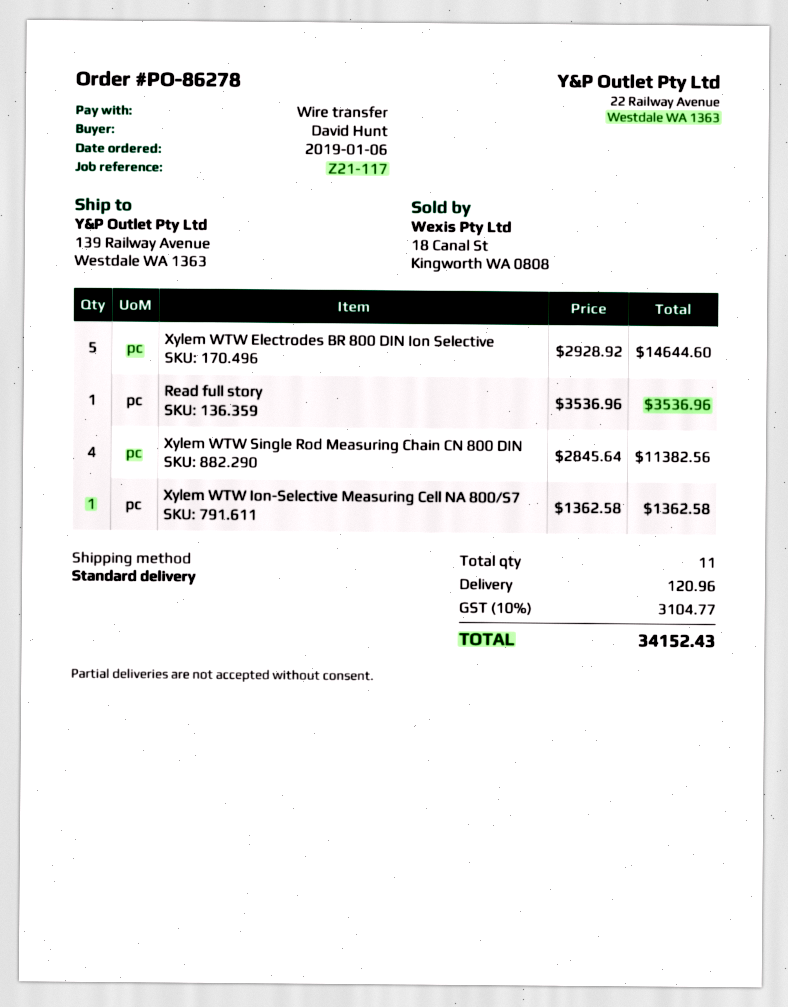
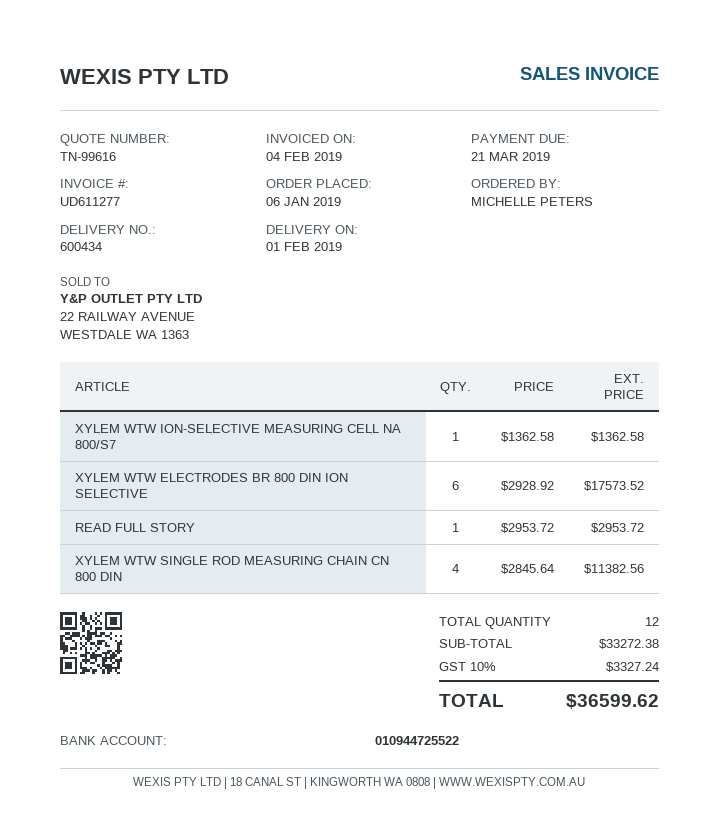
ordered by: David Hunt -> MICHELLE PETERS
Xylem WTW Electrodes BR 800 DIN Ion Selective: 5 x 2928.92 = 14644.60 -> 6 x 2928.92 = 17573.52
Read full story: 1 x 3536.96 = 3536.96 -> 1 x 2953.72 = 2953.72
total quantity: 11 -> 12
shipping: 120.96 -> none
tax: 10% = 3104.77 -> 10% = 3327.24
total: 34152.43 -> 36599.62

